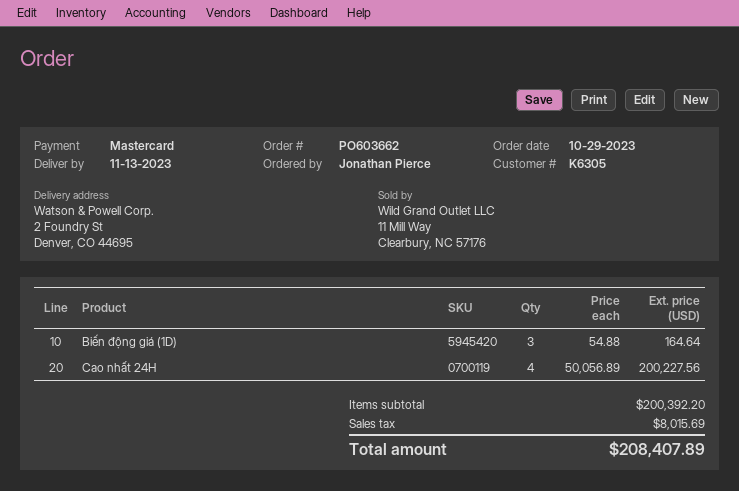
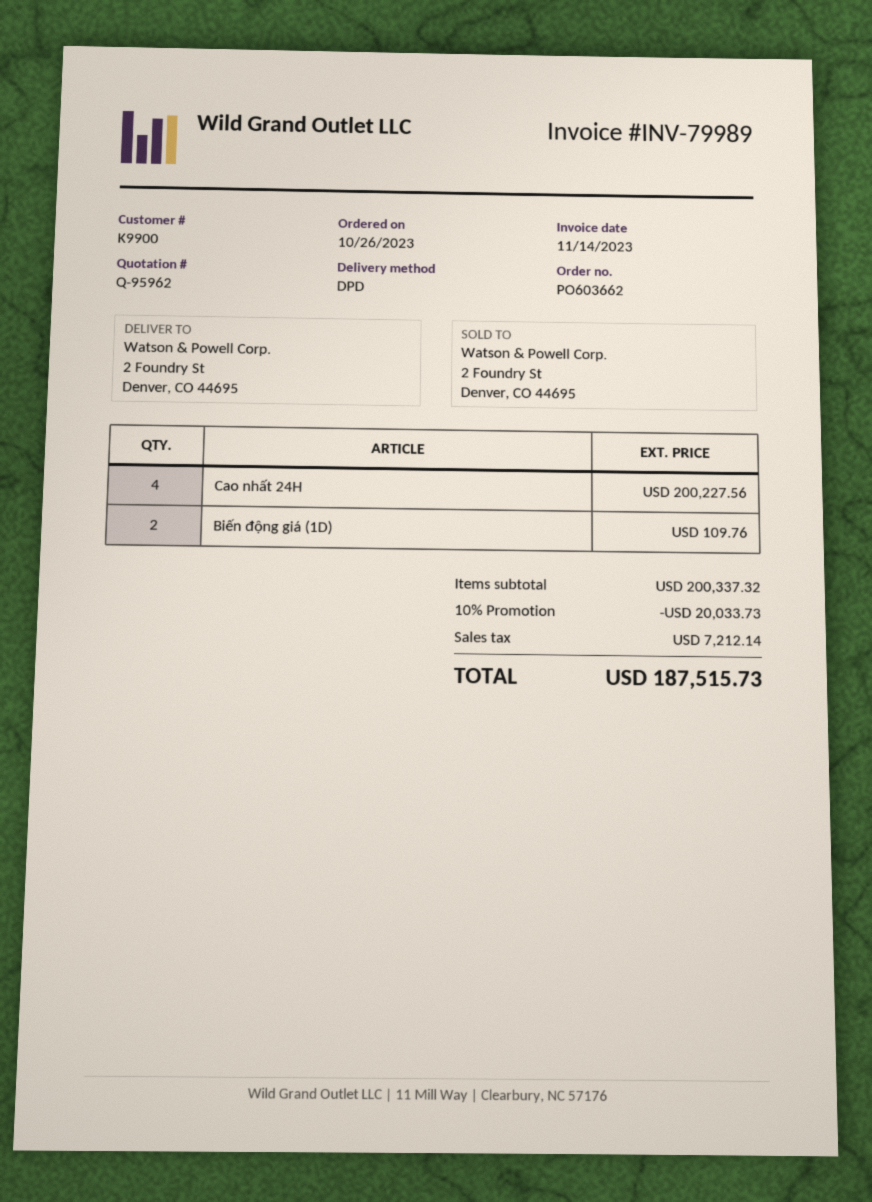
order date: 2023-10-29 -> 2023-10-26
customer number: K6305 -> K9900
Biến động giá (1D): 3 for 164.64 -> 2 for 109.76
subtotal: 200392.20 -> 200337.32
discount: none -> 10% = 20033.73
tax: 8015.69 -> 7212.14
total: 208407.89 -> 187515.73

